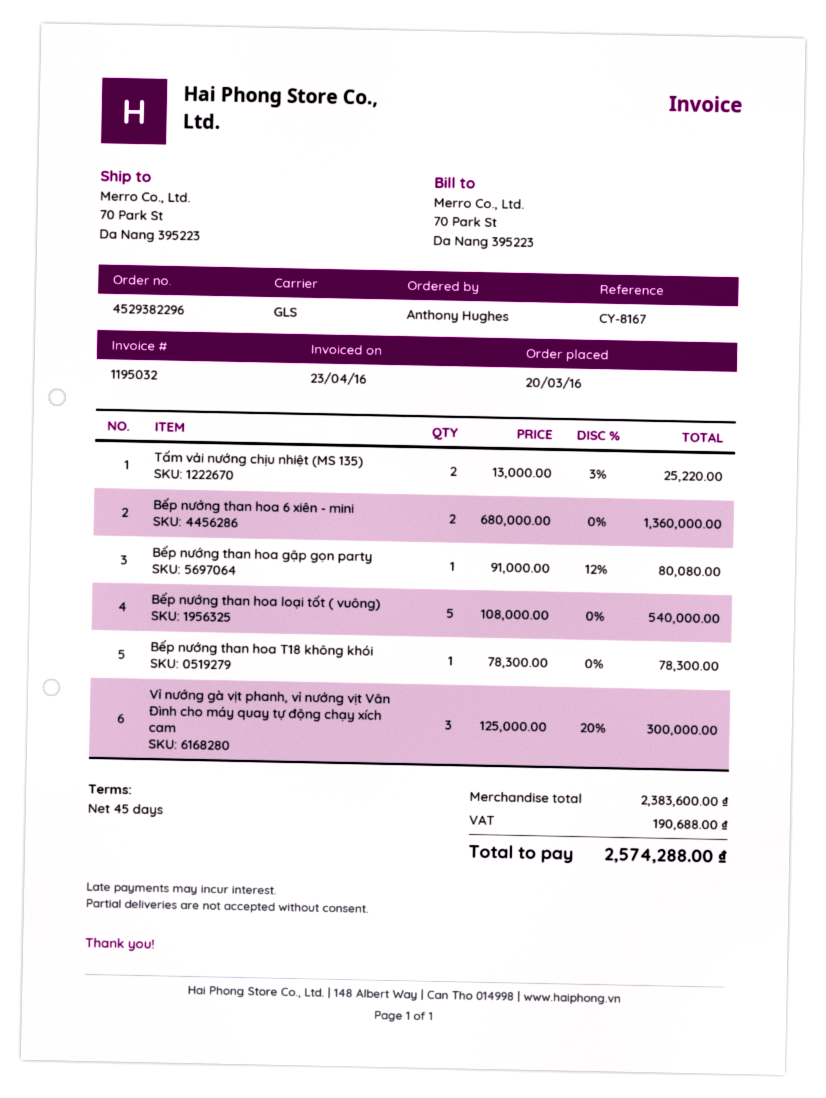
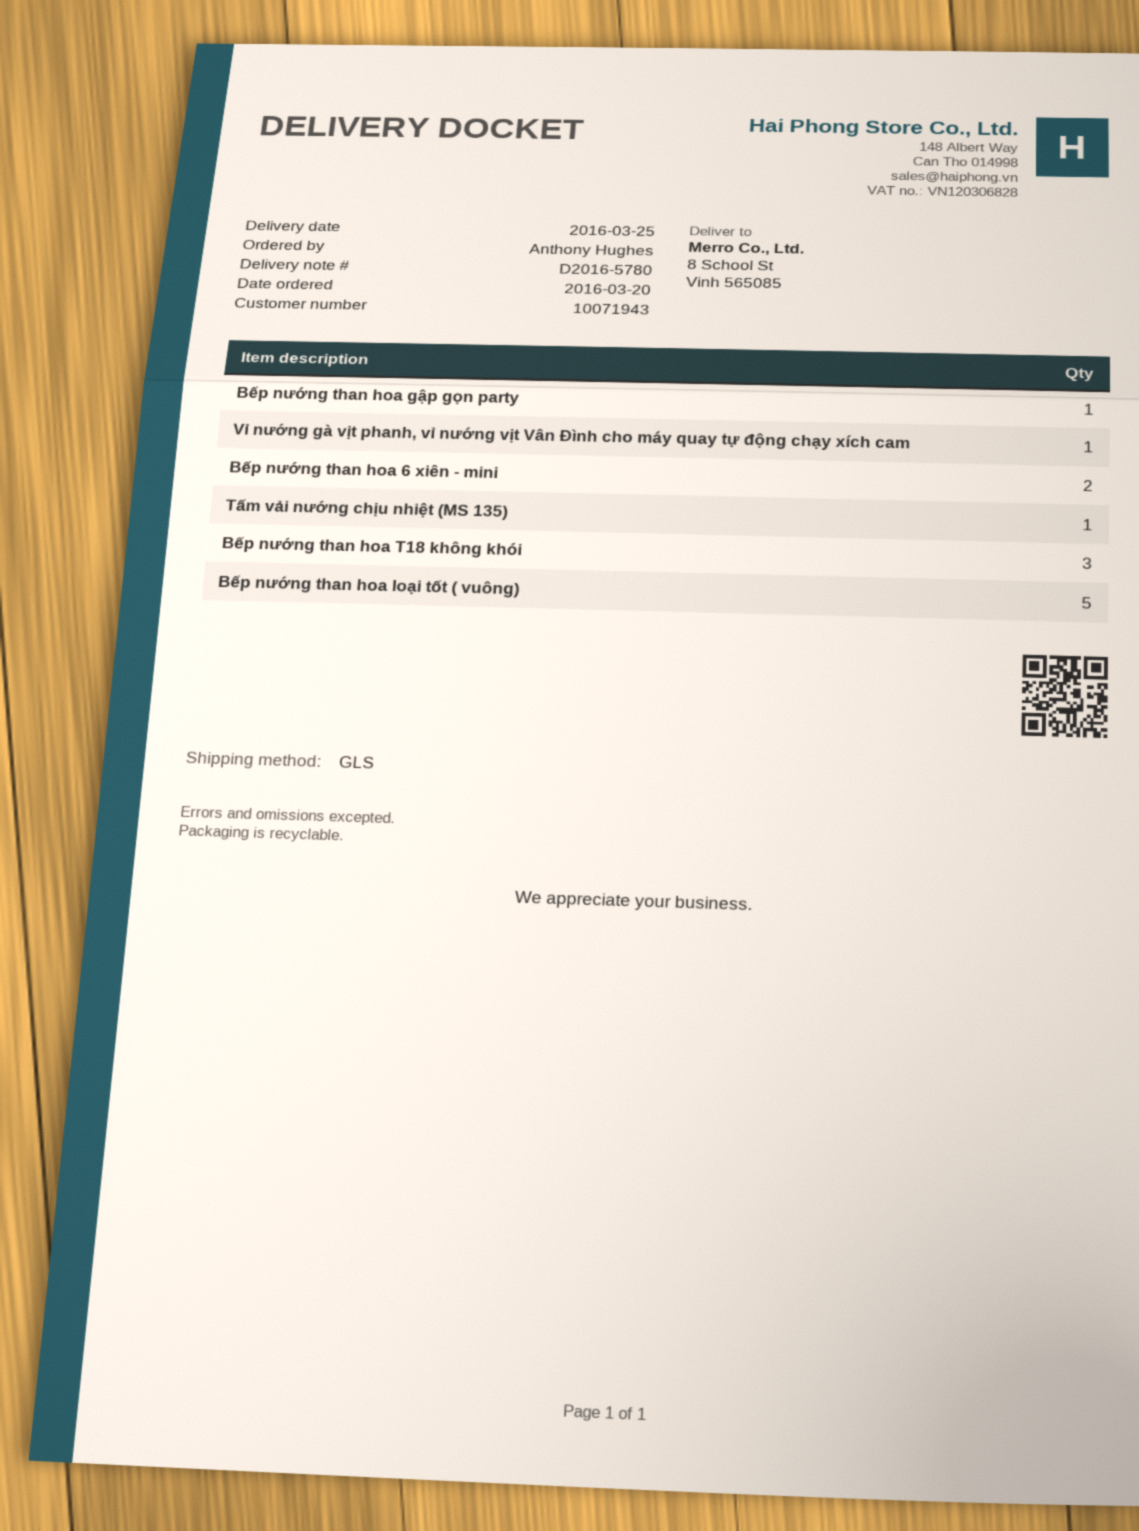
ship to: 70 Park St, Da Nang 395223 -> 8 School St, Vinh 565085
Tấm vải nướng chịu nhiệt (MS 135): 2 -> 1
Bếp nướng than hoa T18 không khói: 1 -> 3
Vỉ nướng gà vịt phanh, vỉ nướng vịt Vân Đình cho máy quay tự động chạy xích cam: 3 -> 1

